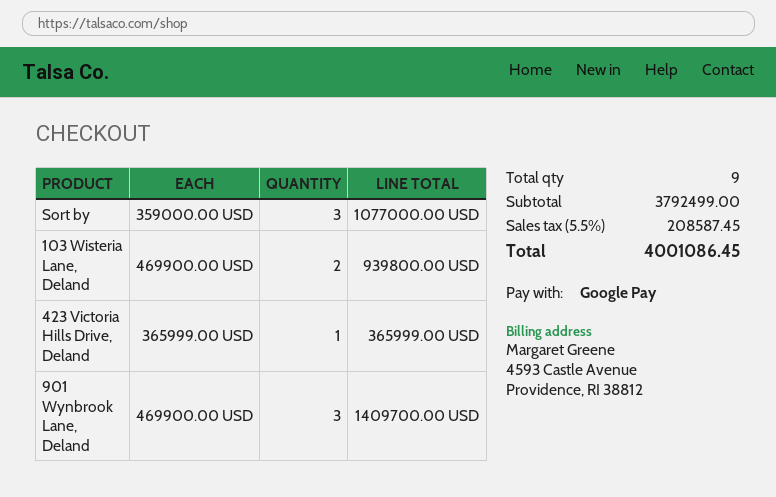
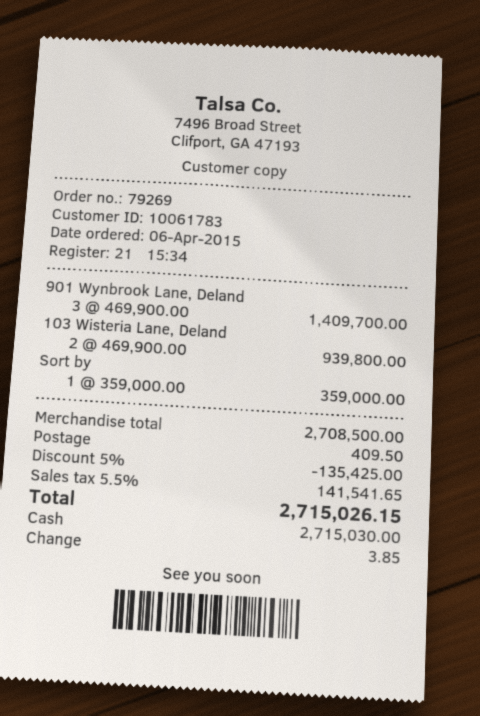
payment method: Google Pay -> cash
Sort by: 3 x 359000.00 = 1077000.00 -> 1 x 359000.00 = 359000.00
423 Victoria Hills Drive, Deland: 1 x 365999.00 = 365999.00 -> none
subtotal: 3792499.00 -> 2708500.00
discount: none -> 5% = 135425.00
shipping: none -> 409.50
tax: 5.5% = 208587.45 -> 5.5% = 141541.65
total: 4001086.45 -> 2715026.15

